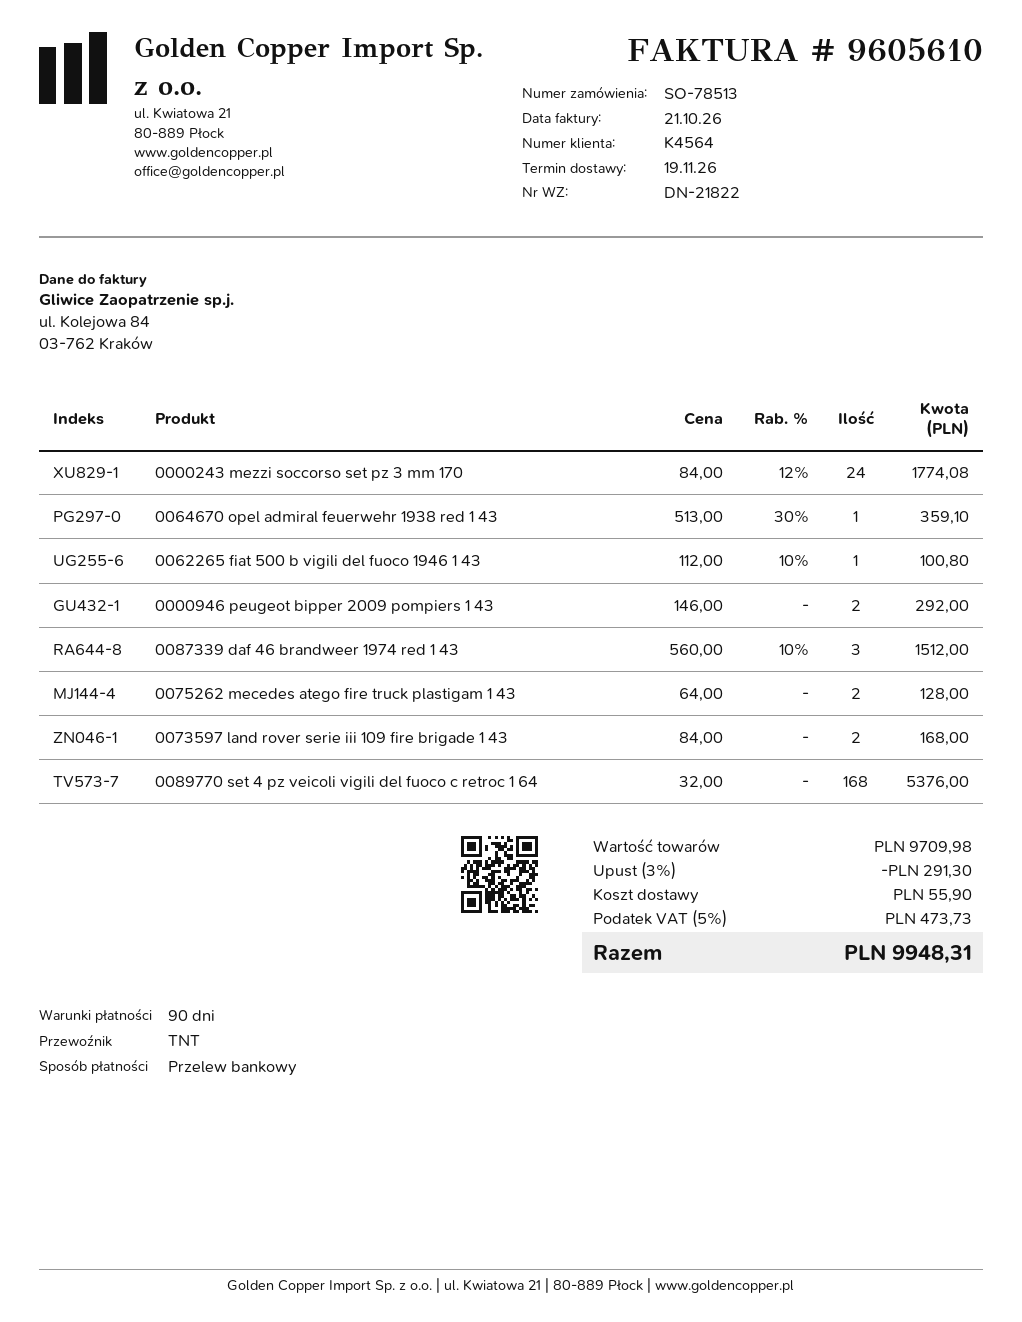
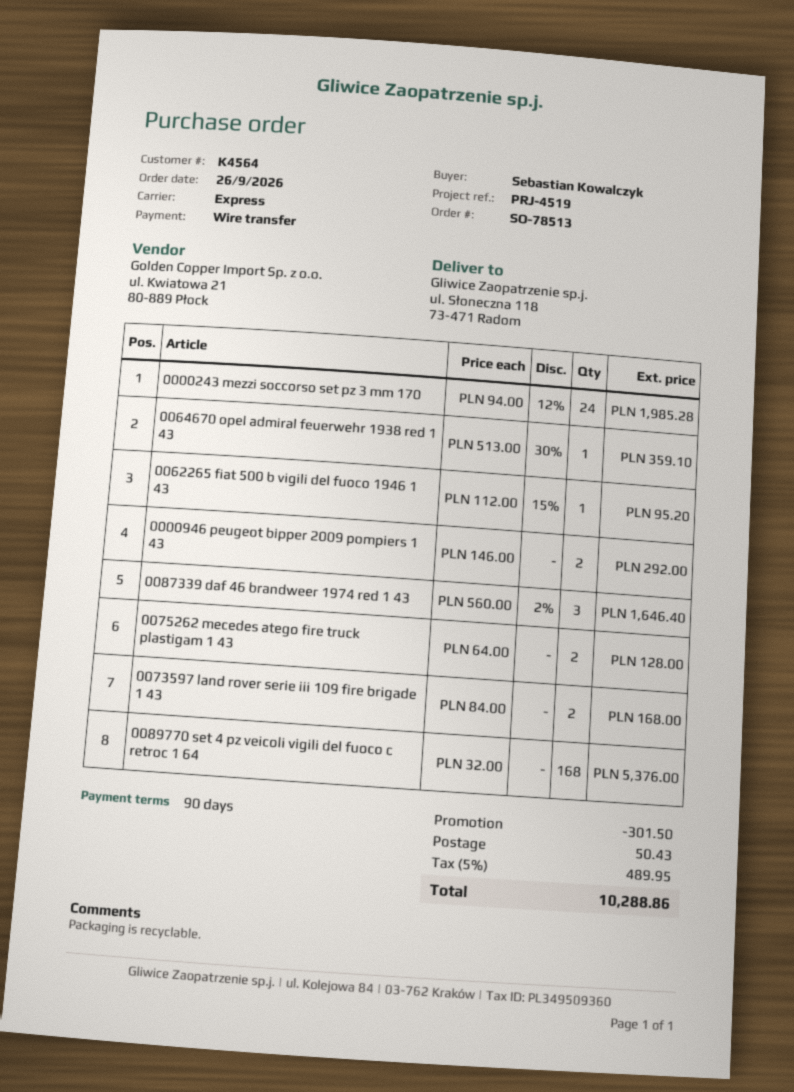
shipping method: TNT -> express
0000243 mezzi soccorso set pz 3 mm 170: 24 x 84.00 - 12% = 1774.08 -> 24 x 94.00 - 12% = 1985.28
0062265 fiat 500 b vigili del fuoco 1946 1 43: 1 x 112.00 - 10% = 100.80 -> 1 x 112.00 - 15% = 95.20
0087339 daf 46 brandweer 1974 red 1 43: 3 x 560.00 - 10% = 1512.00 -> 3 x 560.00 - 2% = 1646.40
discount: 291.30 -> 301.50
shipping: 55.90 -> 50.43
tax: 5% = 473.73 -> 5% = 489.95
total: 9948.31 -> 10288.86

